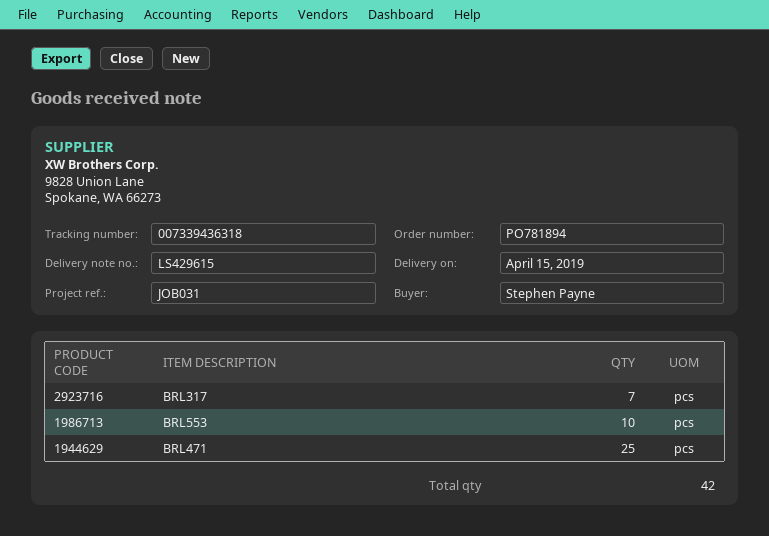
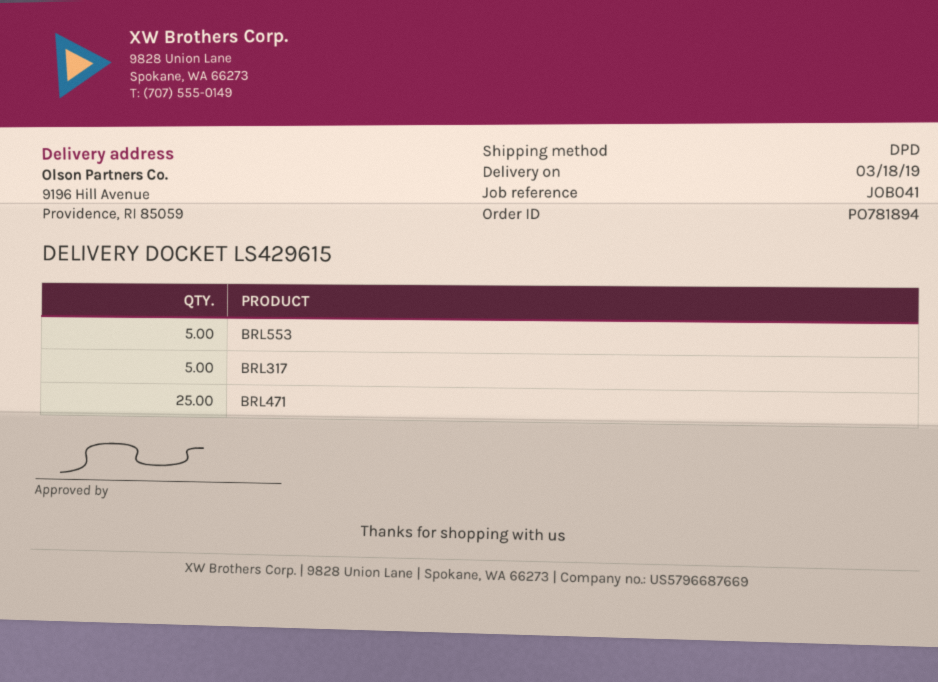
delivery date: 2019-04-15 -> 2019-03-18
reference: JOB031 -> JOB041
BRL317: 7 -> 5
BRL553: 10 -> 5

